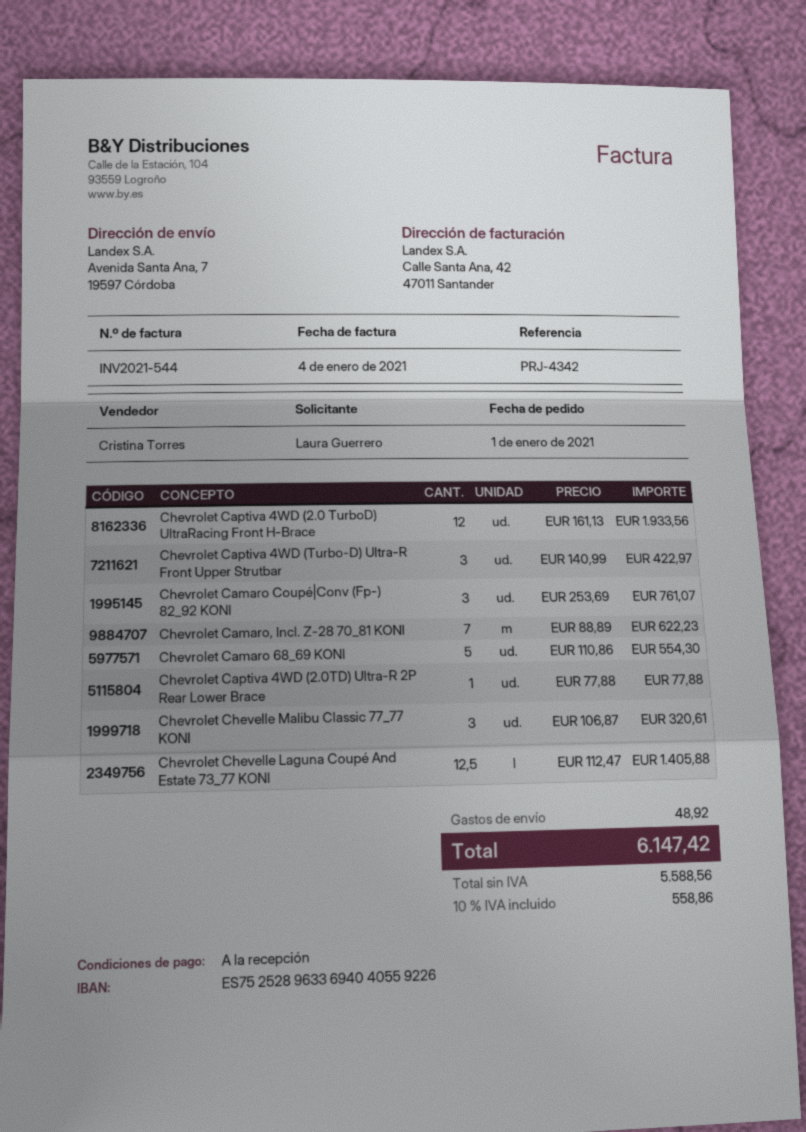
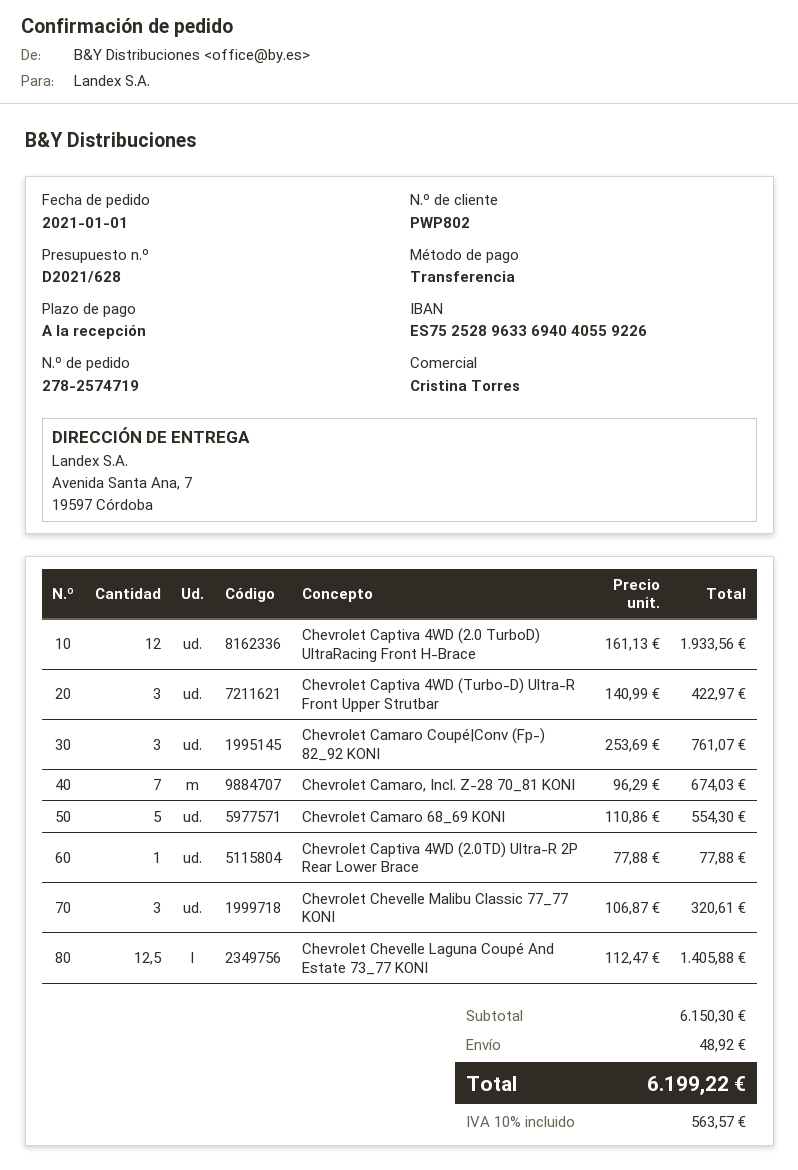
Chevrolet Camaro, Incl. Z-28 70_81 KONI: 7 x 88.89 = 622.23 -> 7 x 96.29 = 674.03
tax: 10% = 558.86 -> 10% = 563.57
total: 6147.42 -> 6199.22

